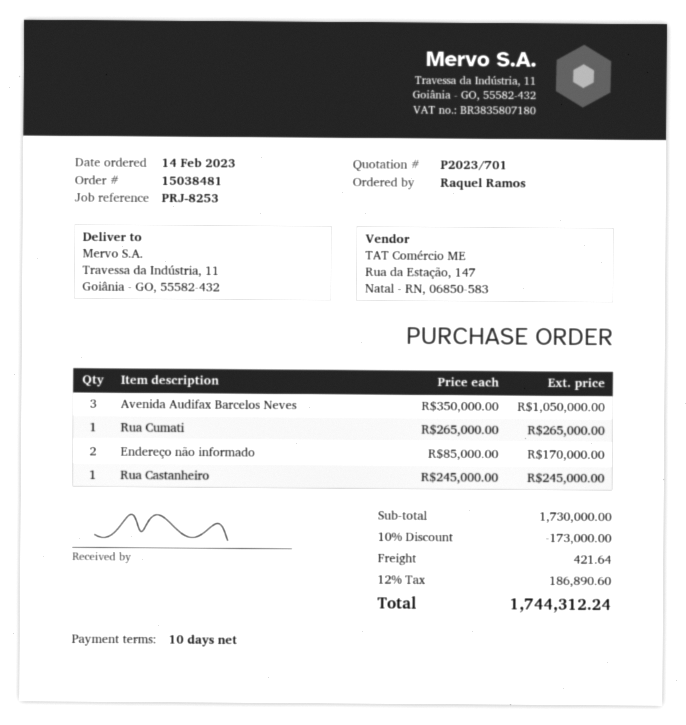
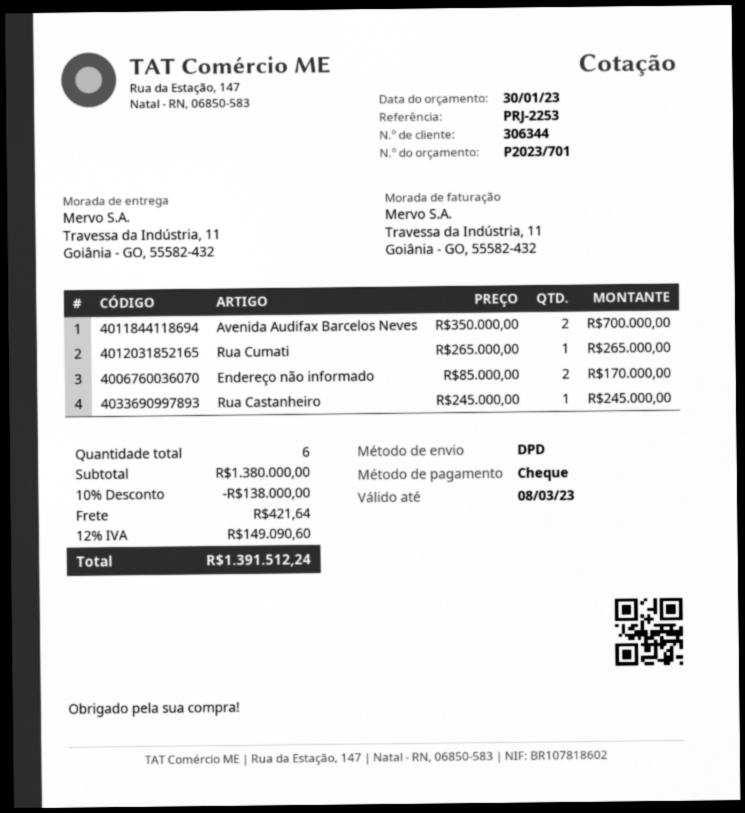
reference: PRJ-8253 -> PRJ-2253
Avenida Audifax Barcelos Neves: 3 x 350000.00 = 1050000.00 -> 2 x 350000.00 = 700000.00
subtotal: 1730000.00 -> 1380000.00
discount: 10% = 173000.00 -> 10% = 138000.00
tax: 12% = 186890.60 -> 12% = 149090.60
total: 1744312.24 -> 1391512.24

